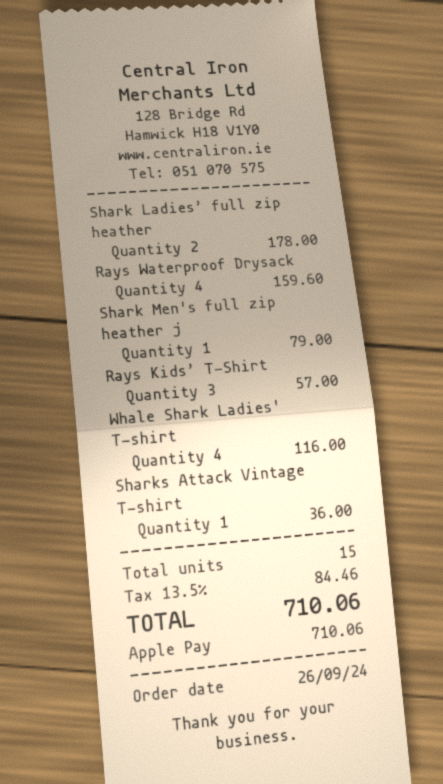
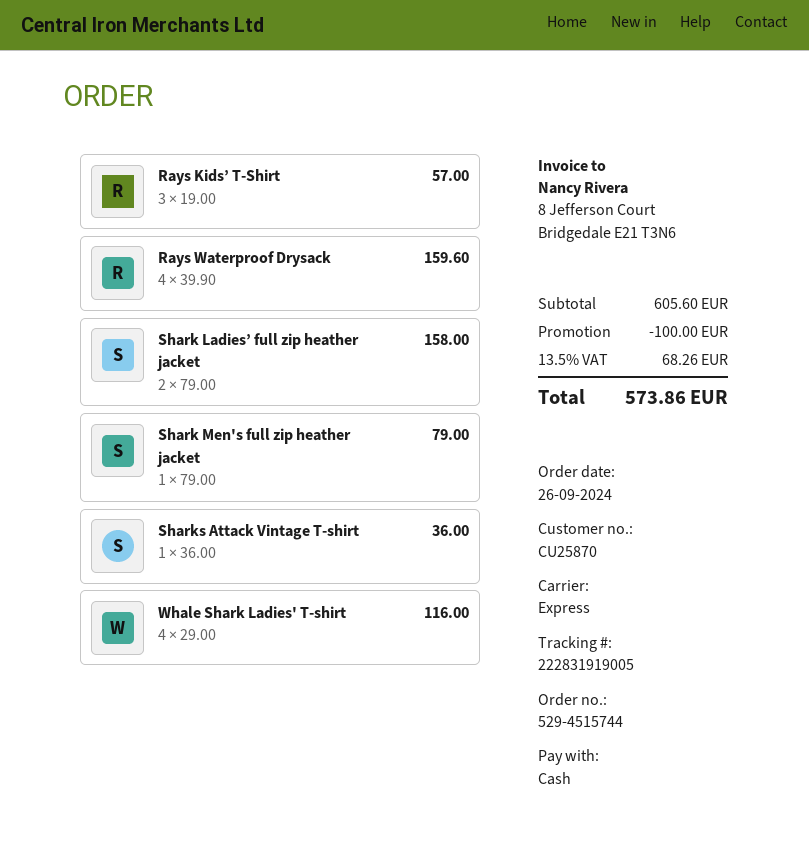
payment method: Apple Pay -> cash
Shark Ladies’ full zip heather: 2 for 178.00 -> 2 for 158.00
discount: none -> 100.00
tax: 13.5% = 84.46 -> 13.5% = 68.26
total: 710.06 -> 573.86

